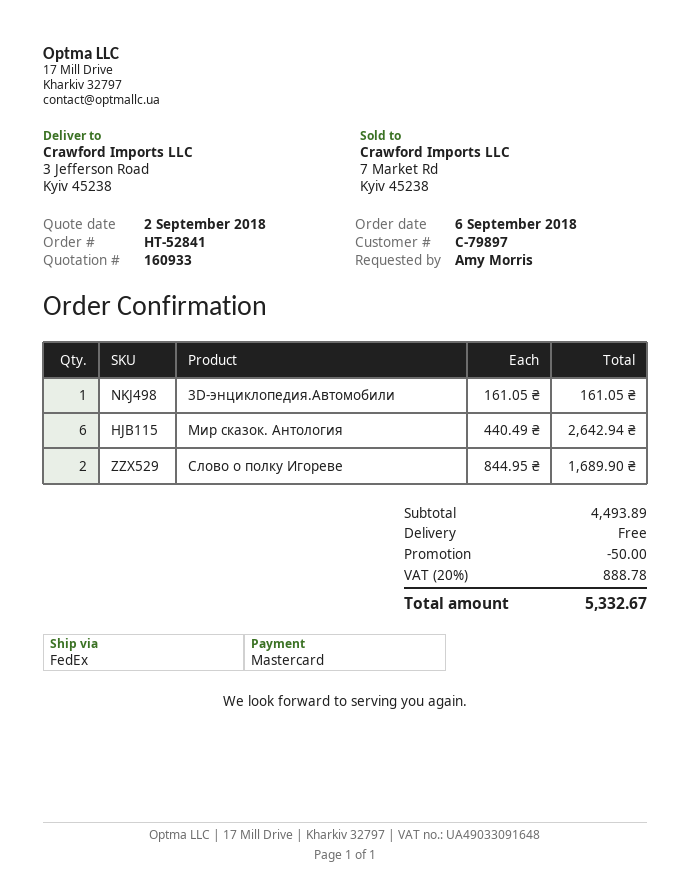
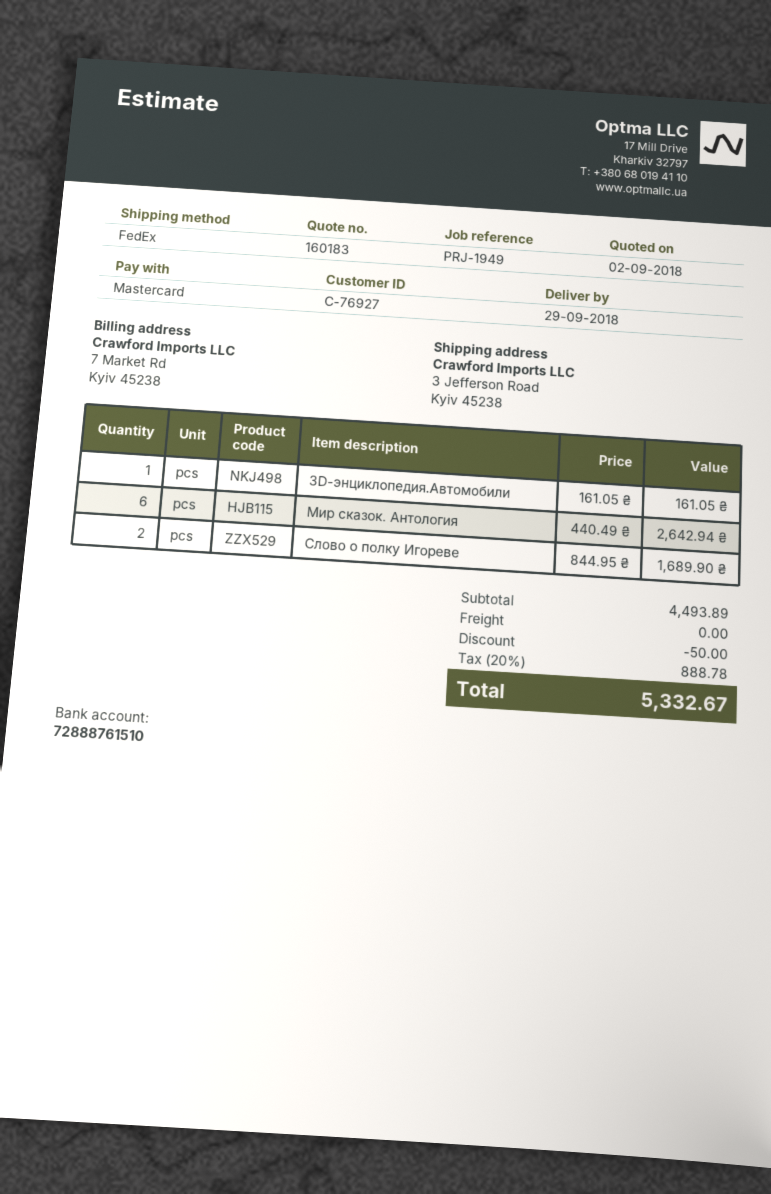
quote number: 160933 -> 160183
customer number: C-79897 -> C-76927

